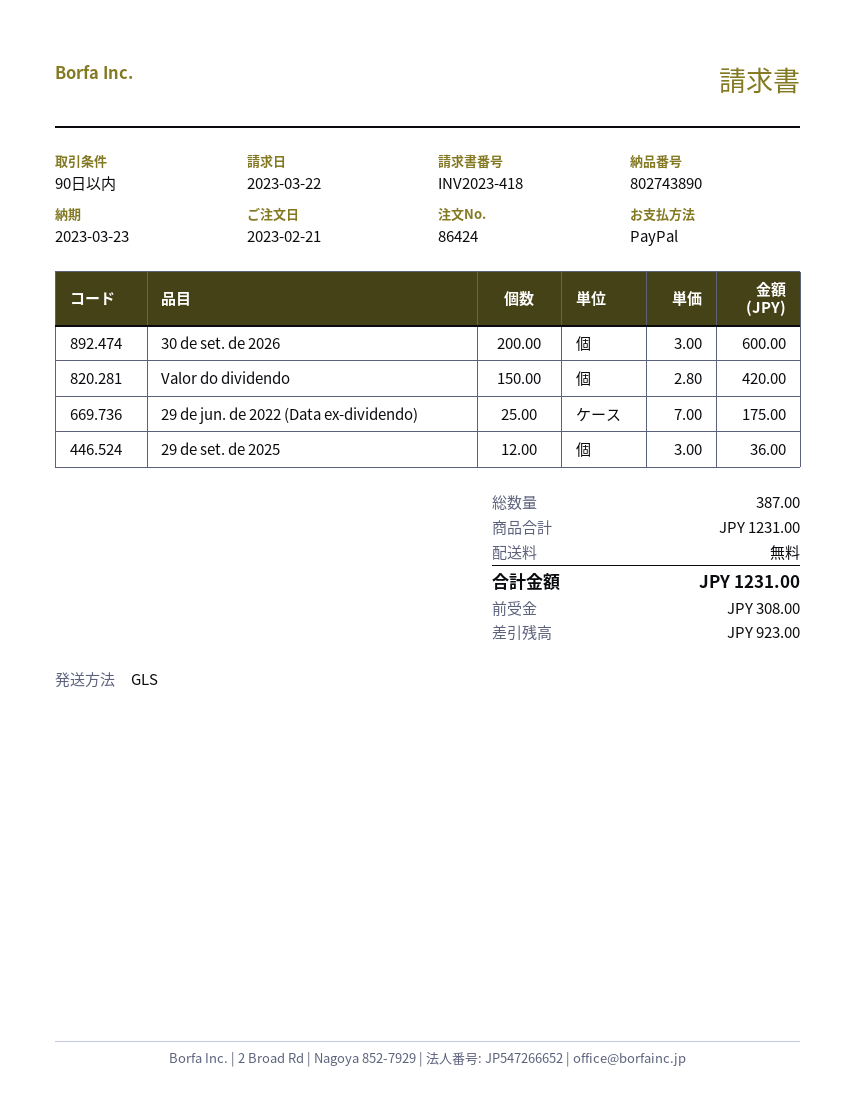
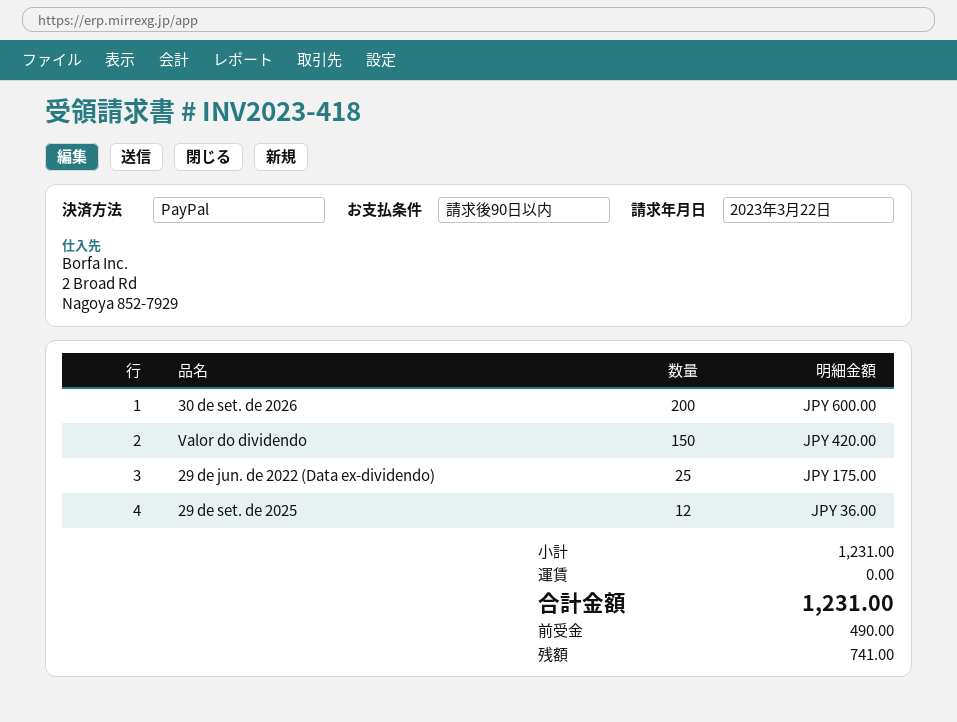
deposit: 308.00 -> 490.00
balance: 923.00 -> 741.00

